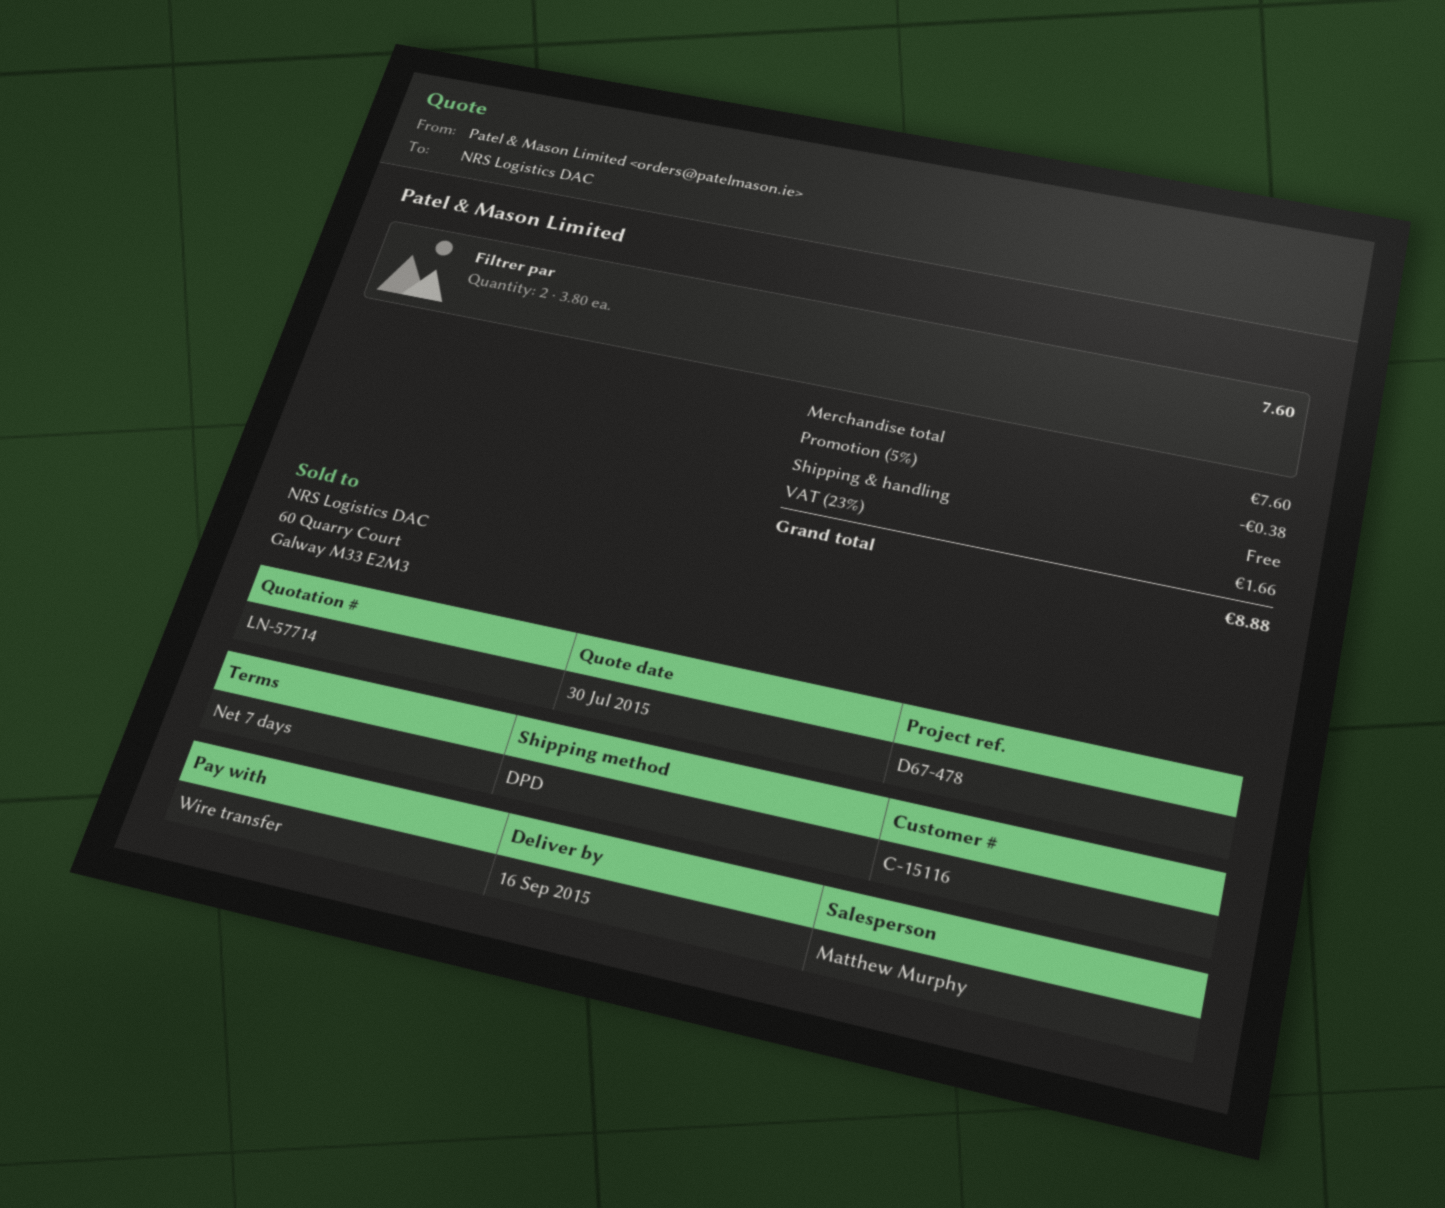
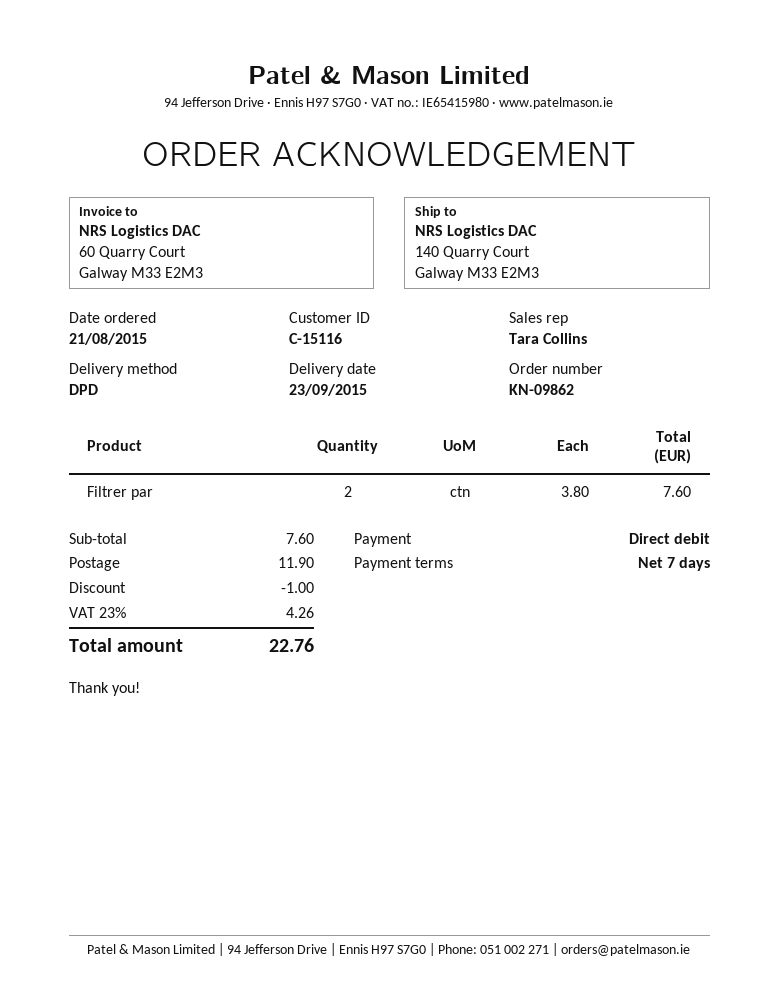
delivery date: 2015-09-16 -> 2015-09-23
sales rep: Matthew Murphy -> Tara Collins
payment method: bank transfer -> direct debit
discount: 0.38 -> 1.00
shipping: 0.00 -> 11.90
tax: 23% = 1.66 -> 23% = 4.26
total: 8.88 -> 22.76

